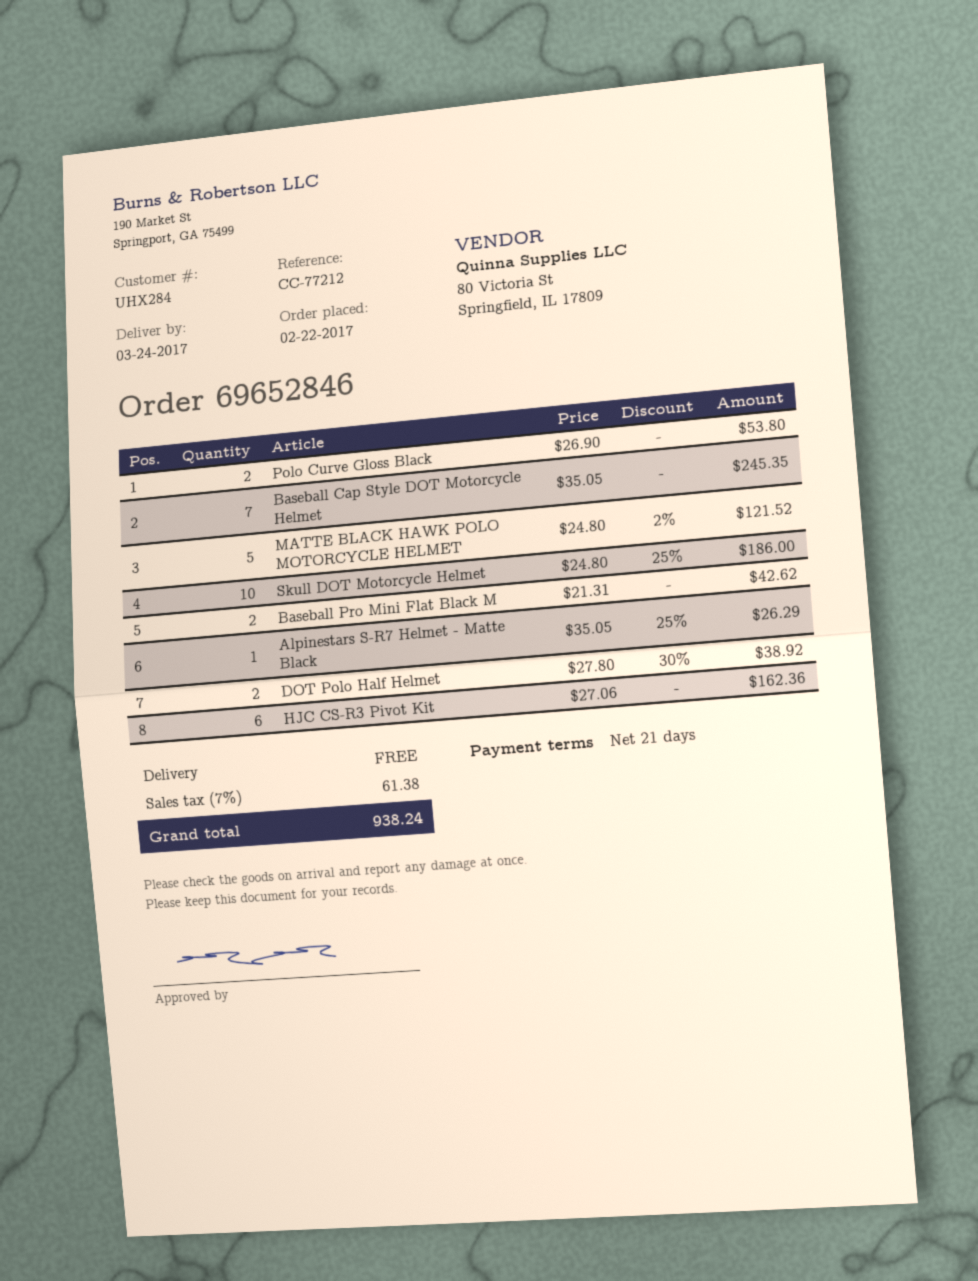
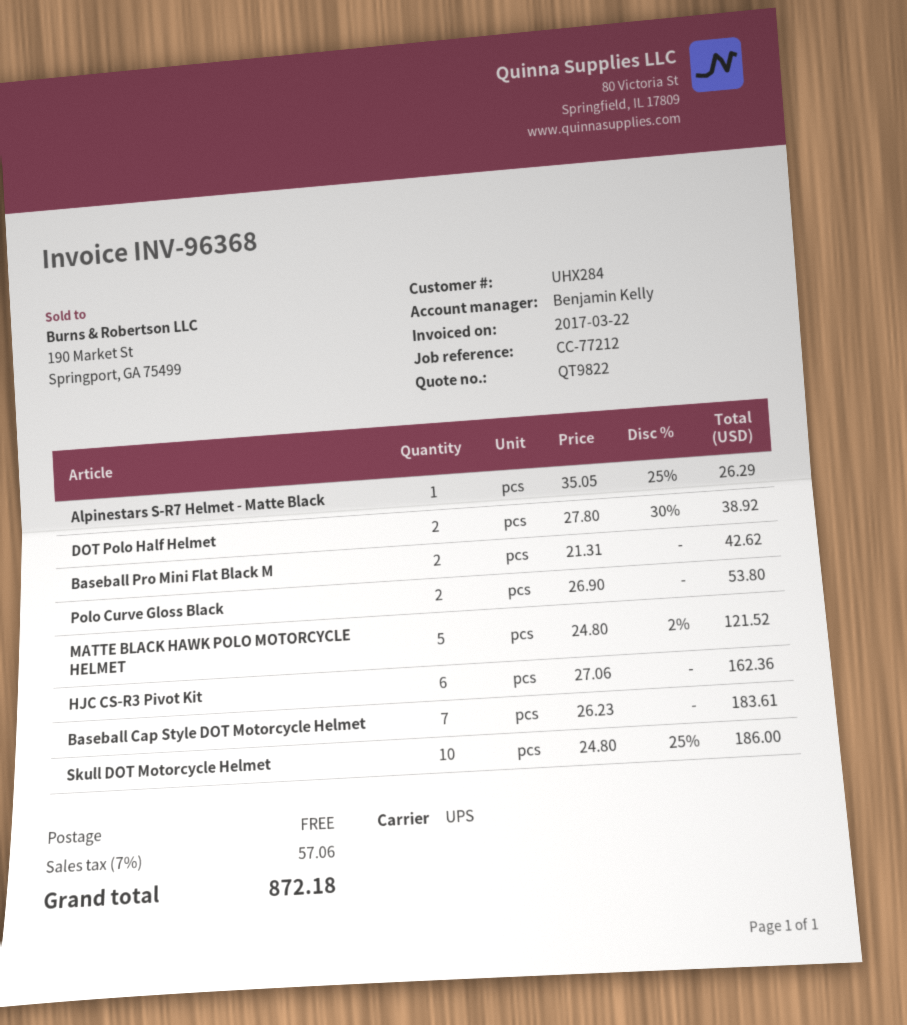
Baseball Cap Style DOT Motorcycle Helmet: 7 x 35.05 = 245.35 -> 7 x 26.23 = 183.61
tax: 7% = 61.38 -> 7% = 57.06
total: 938.24 -> 872.18

